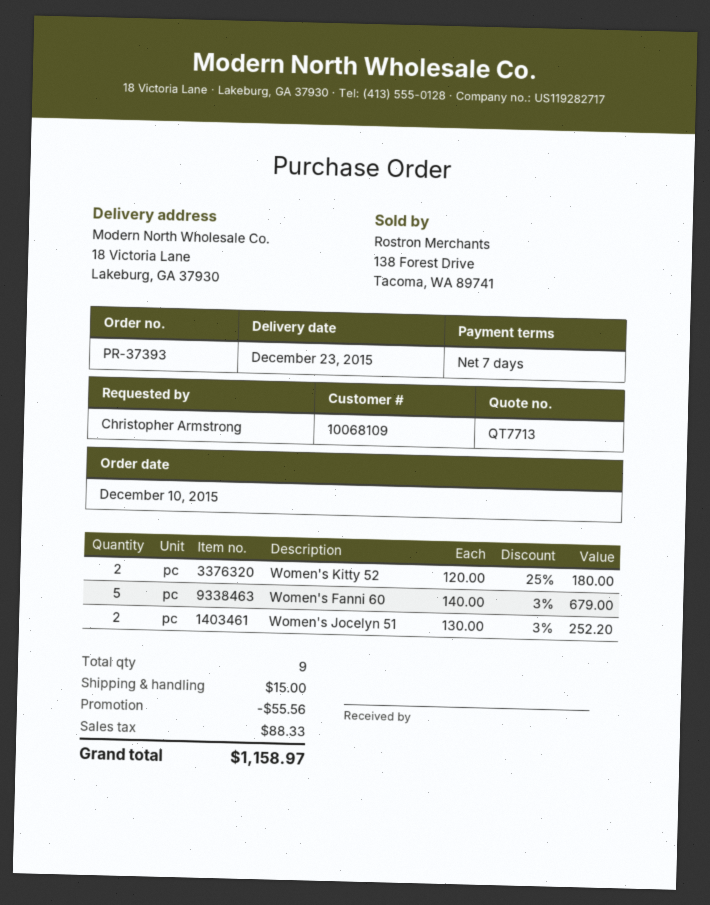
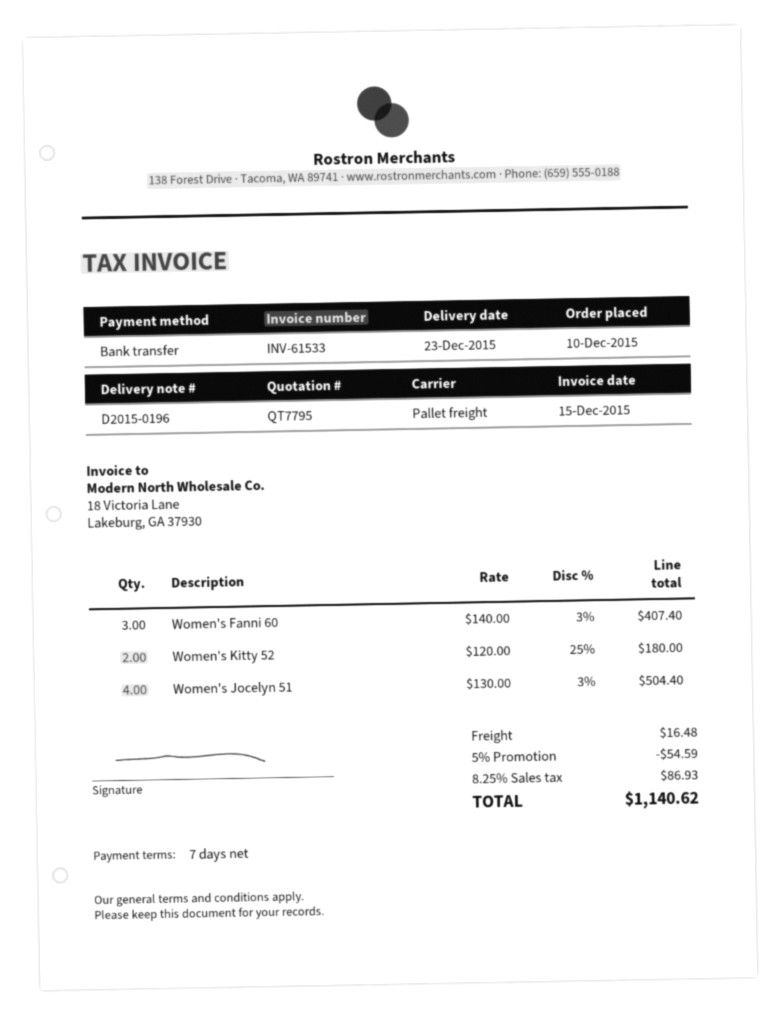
quote number: QT7713 -> QT7795
Women's Fanni 60: 5 x 140.00 - 3% = 679.00 -> 3 x 140.00 - 3% = 407.40
Women's Jocelyn 51: 2 x 130.00 - 3% = 252.20 -> 4 x 130.00 - 3% = 504.40
discount: 55.56 -> 54.59
shipping: 15.00 -> 16.48
tax: 88.33 -> 86.93
total: 1158.97 -> 1140.62

